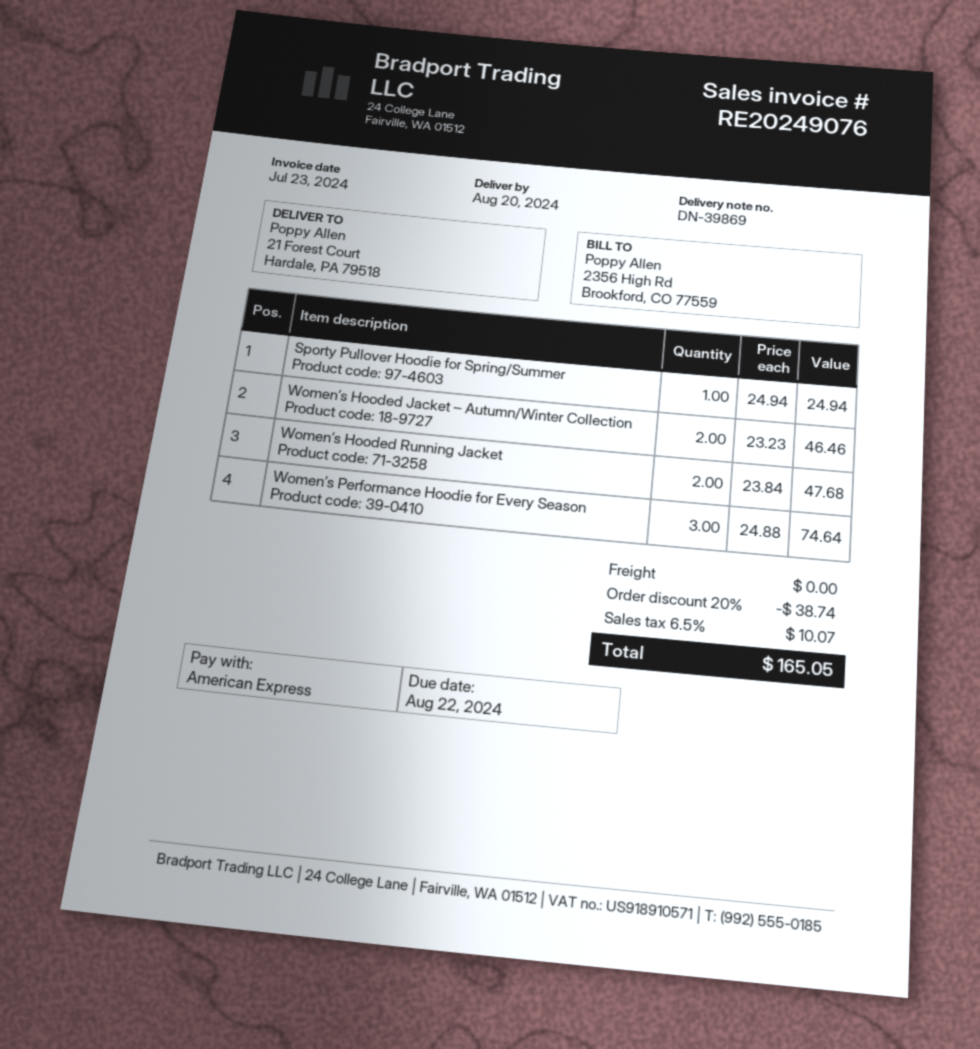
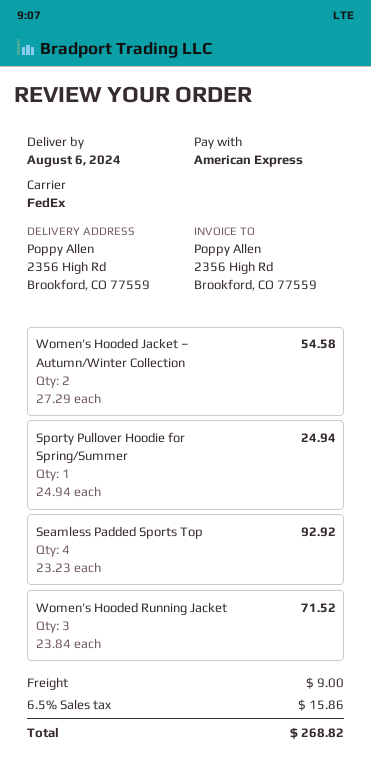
delivery date: 2024-08-20 -> 2024-08-06
ship to: 21 Forest Court, Hardale, PA 79518 -> 2356 High Rd, Brookford, CO 77559
Women’s Hooded Jacket – Autumn/Winter Collection: 2 x 23.23 = 46.46 -> 2 x 27.29 = 54.58
Women’s Hooded Running Jacket: 2 x 23.84 = 47.68 -> 3 x 23.84 = 71.52
Women’s Performance Hoodie for Every Season: 3 x 24.88 = 74.64 -> none
Seamless Padded Sports Top: none -> 4 x 23.23 = 92.92
discount: 20% = 38.74 -> none
shipping: 0.00 -> 9.00
tax: 6.5% = 10.07 -> 6.5% = 15.86
total: 165.05 -> 268.82

